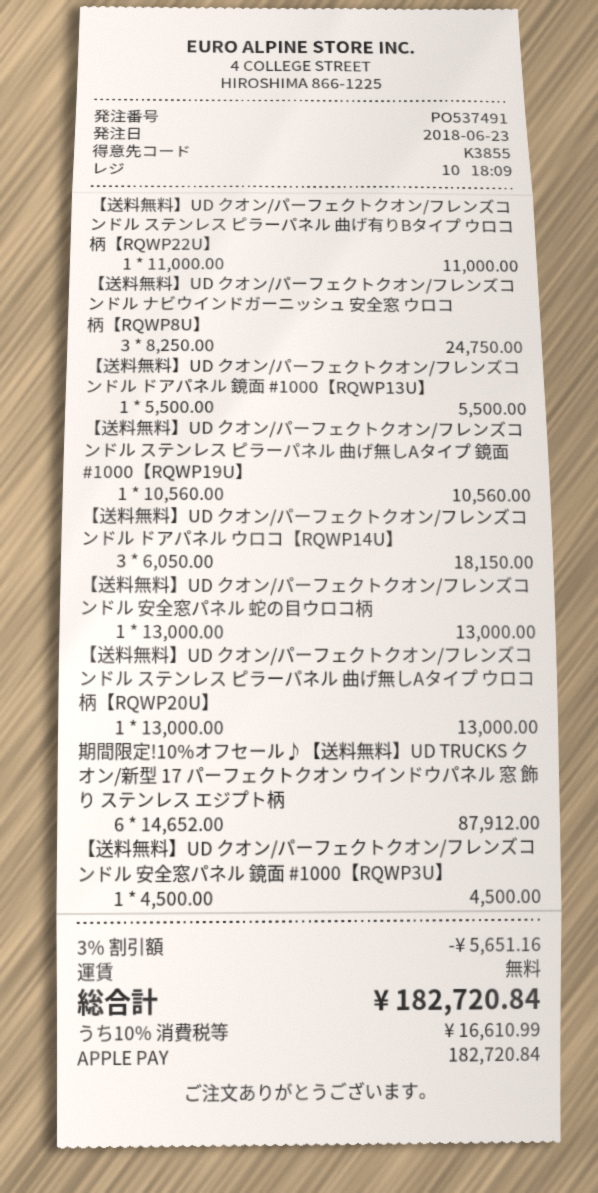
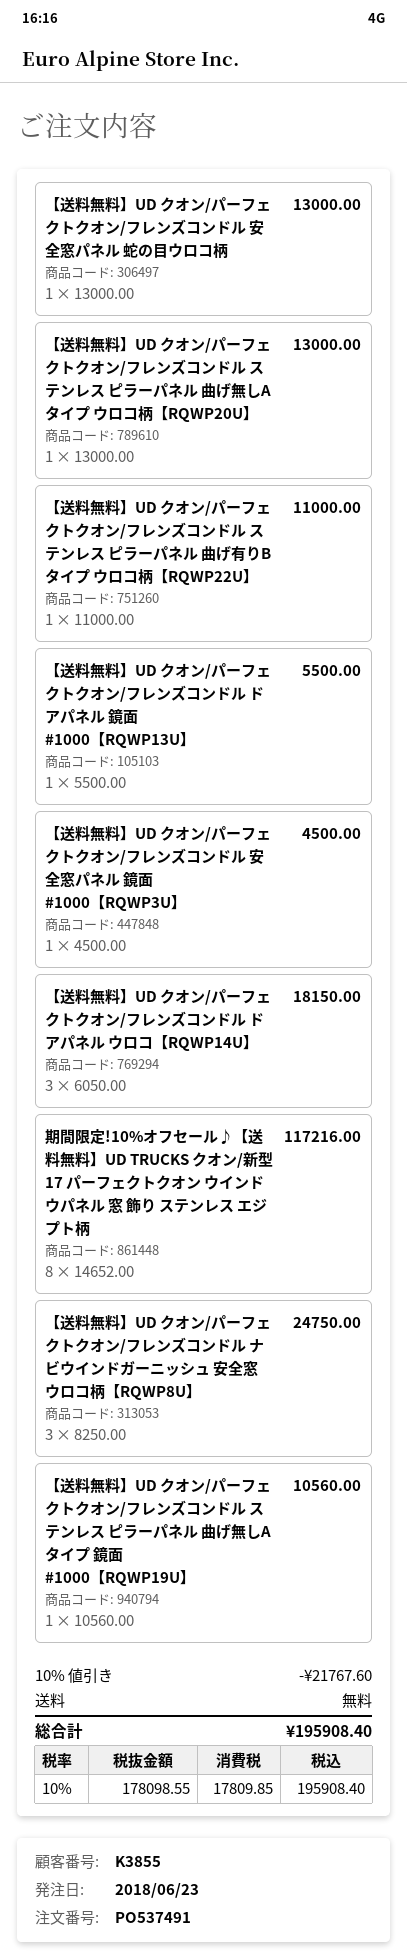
期間限定!10%オフセール♪【送料無料】UD TRUCKS クオン/新型 17 パーフェクトクオン ウインドウパネル 窓 飾り ステンレス エジプト柄: 6 x 14652.00 = 87912.00 -> 8 x 14652.00 = 117216.00
discount: 3% = 5651.16 -> 10% = 21767.60
tax: 10% = 16610.99 -> 10% = 17809.85
total: 182720.84 -> 195908.40

